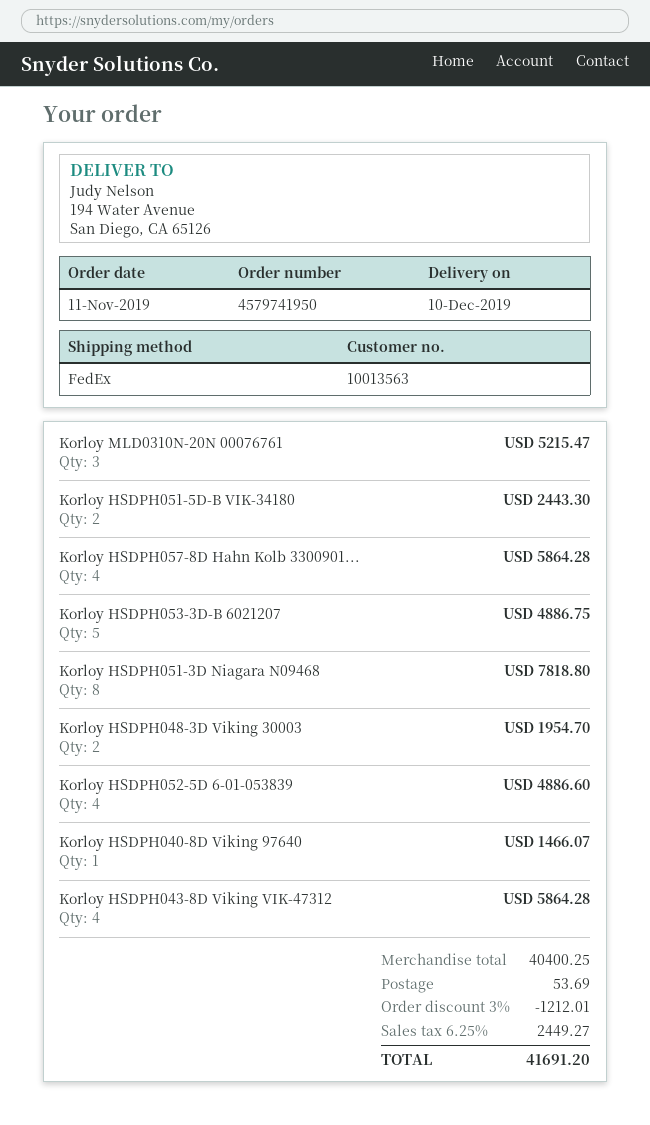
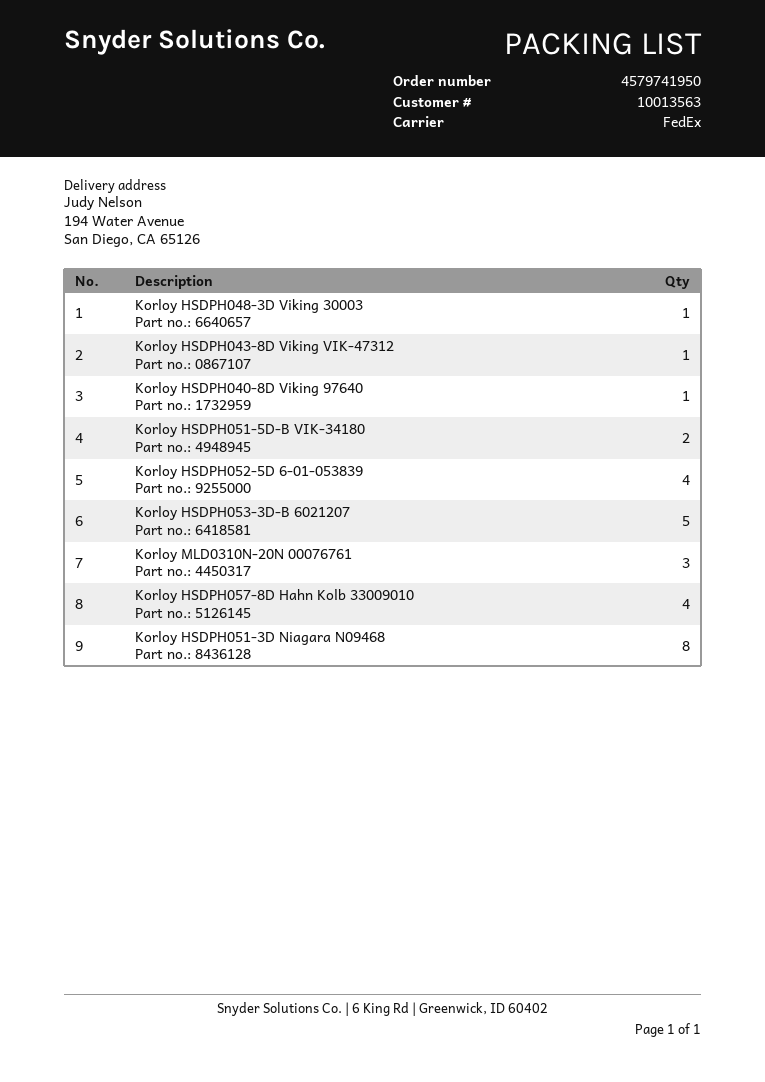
Korloy HSDPH048-3D Viking 30003: 2 -> 1
Korloy HSDPH043-8D Viking VIK-47312: 4 -> 1

